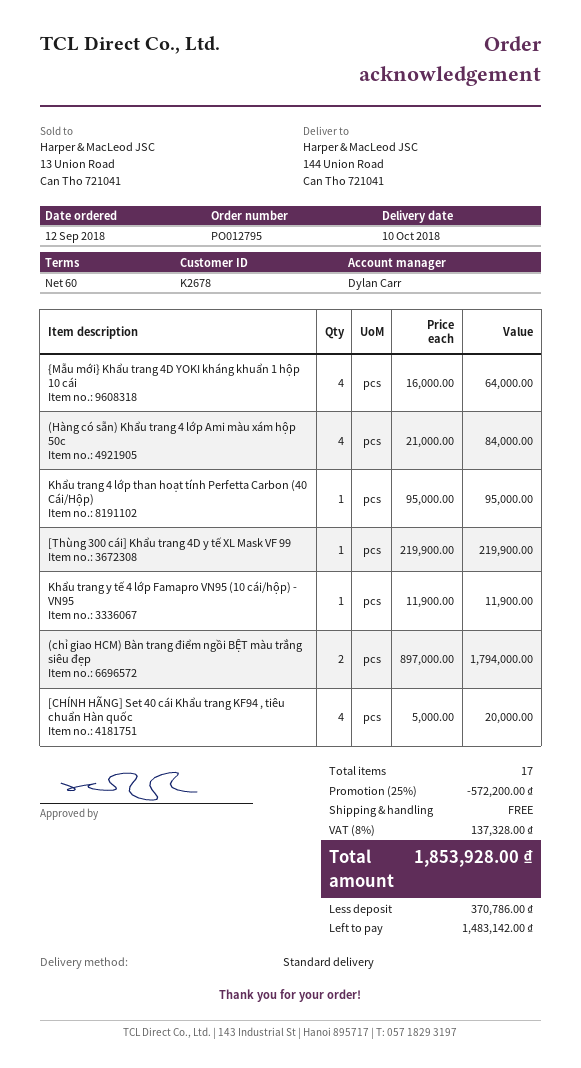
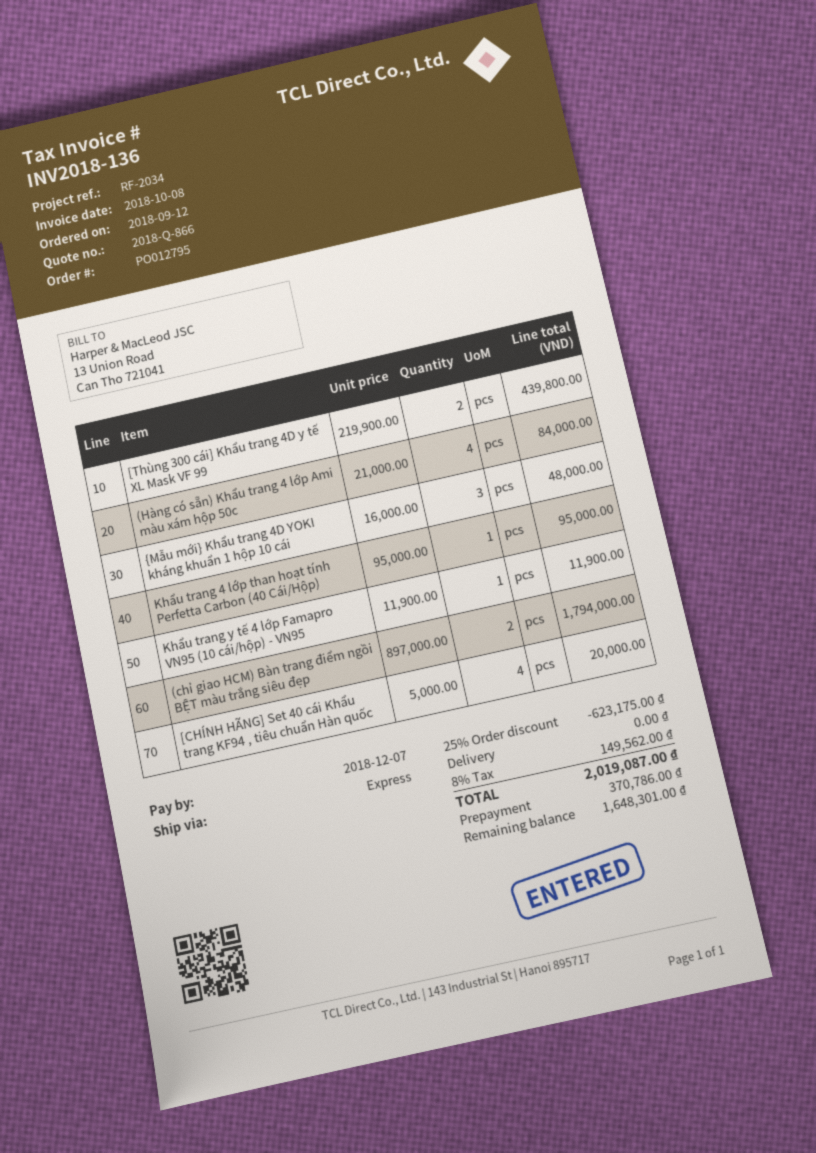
shipping method: standard -> express
{Mẫu mới} Khẩu trang 4D YOKI kháng khuẩn 1 hộp 10 cái: 4 x 16000.00 = 64000.00 -> 3 x 16000.00 = 48000.00
[Thùng 300 cái] Khẩu trang 4D y tế XL Mask VF 99: 1 x 219900.00 = 219900.00 -> 2 x 219900.00 = 439800.00
discount: 25% = 572200.00 -> 25% = 623175.00
tax: 8% = 137328.00 -> 8% = 149562.00
total: 1853928.00 -> 2019087.00
balance: 1483142.00 -> 1648301.00

